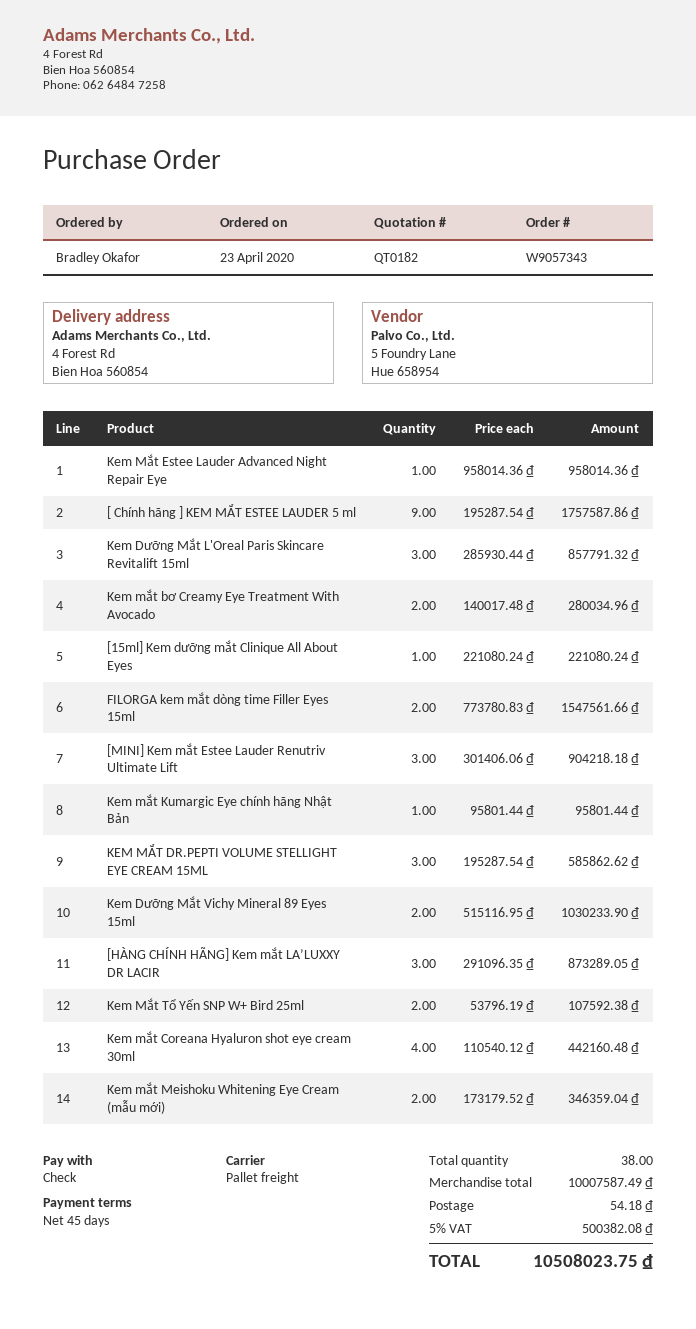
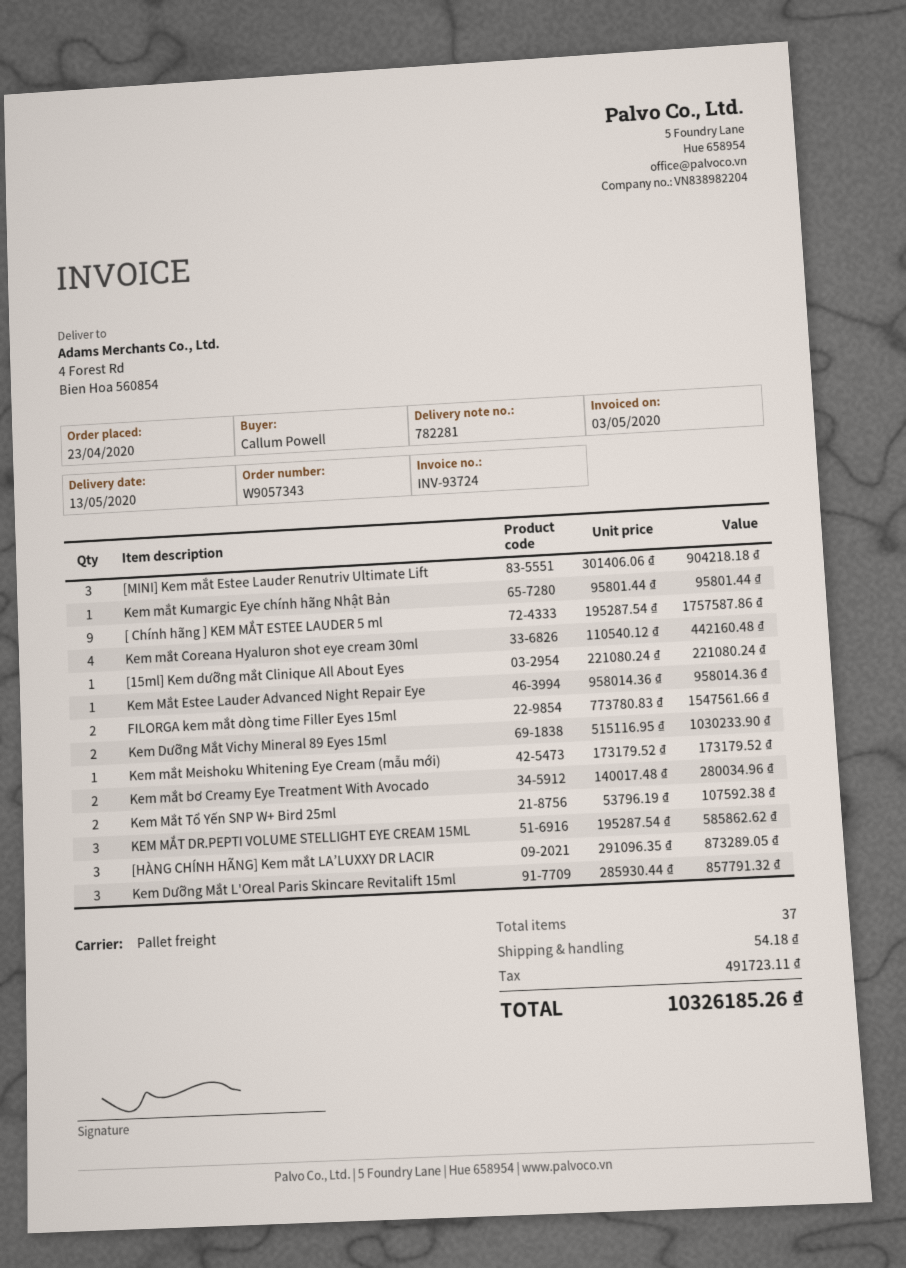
ordered by: Bradley Okafor -> Callum Powell
Kem mắt Meishoku Whitening Eye Cream (mẫu mới): 2 x 173179.52 = 346359.04 -> 1 x 173179.52 = 173179.52
total quantity: 38 -> 37
tax: 500382.08 -> 491723.11
total: 10508023.75 -> 10326185.26

